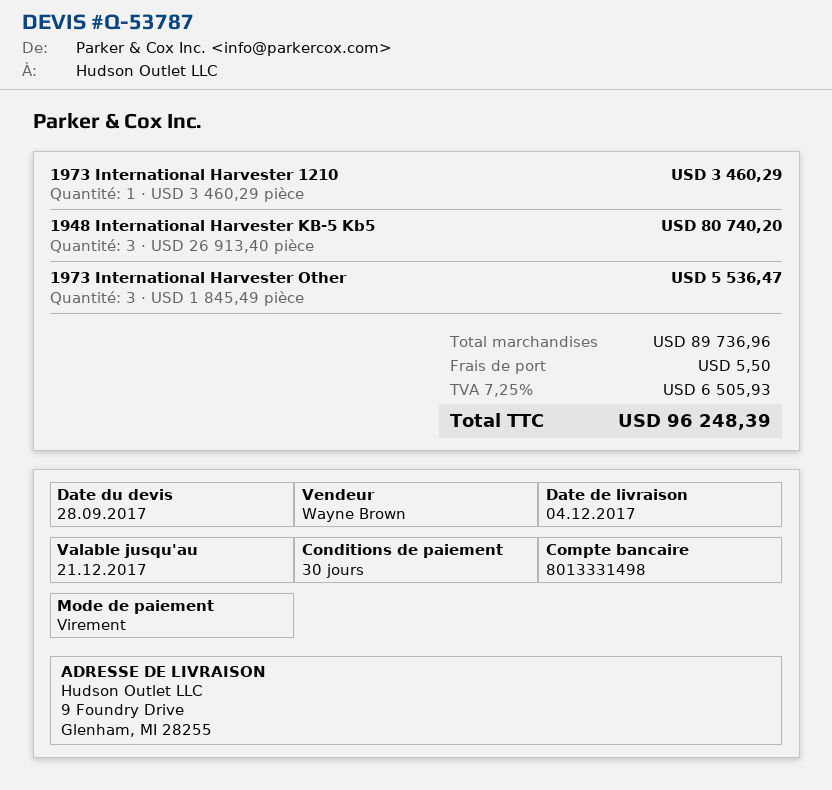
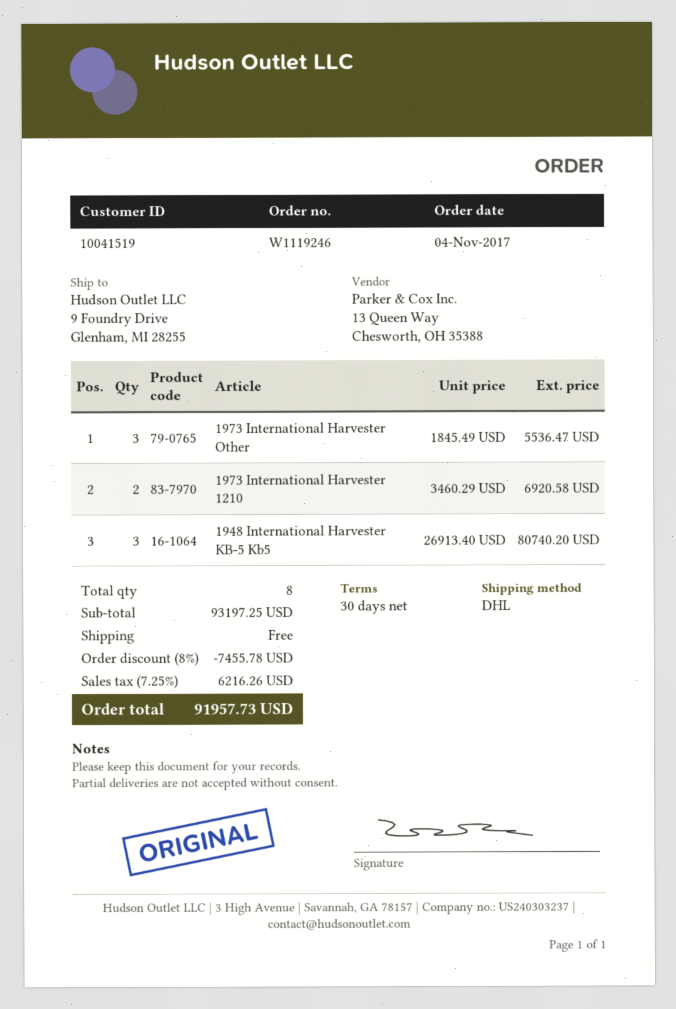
1973 International Harvester 1210: 1 x 3460.29 = 3460.29 -> 2 x 3460.29 = 6920.58
subtotal: 89736.96 -> 93197.25
discount: none -> 8% = 7455.78
shipping: 5.50 -> 0.00
tax: 7.25% = 6505.93 -> 7.25% = 6216.26
total: 96248.39 -> 91957.73

